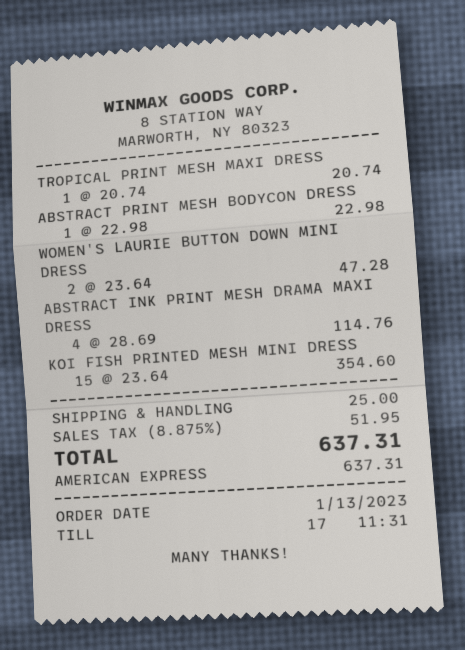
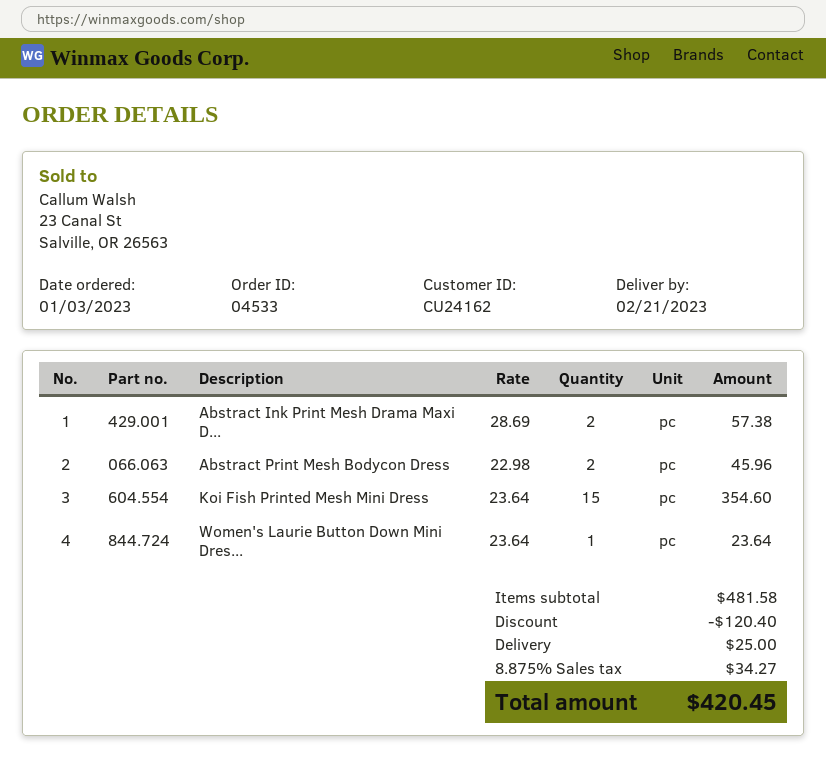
order date: 2023-01-13 -> 2023-01-03
TROPICAL PRINT MESH MAXI DRESS: 1 x 20.74 = 20.74 -> none
ABSTRACT PRINT MESH BODYCON DRESS: 1 x 22.98 = 22.98 -> 2 x 22.98 = 45.96
WOMEN'S LAURIE BUTTON DOWN MINI DRESS: 2 x 23.64 = 47.28 -> 1 x 23.64 = 23.64
ABSTRACT INK PRINT MESH DRAMA MAXI DRESS: 4 x 28.69 = 114.76 -> 2 x 28.69 = 57.38
discount: none -> 120.40
tax: 8.875% = 51.95 -> 8.875% = 34.27
total: 637.31 -> 420.45

